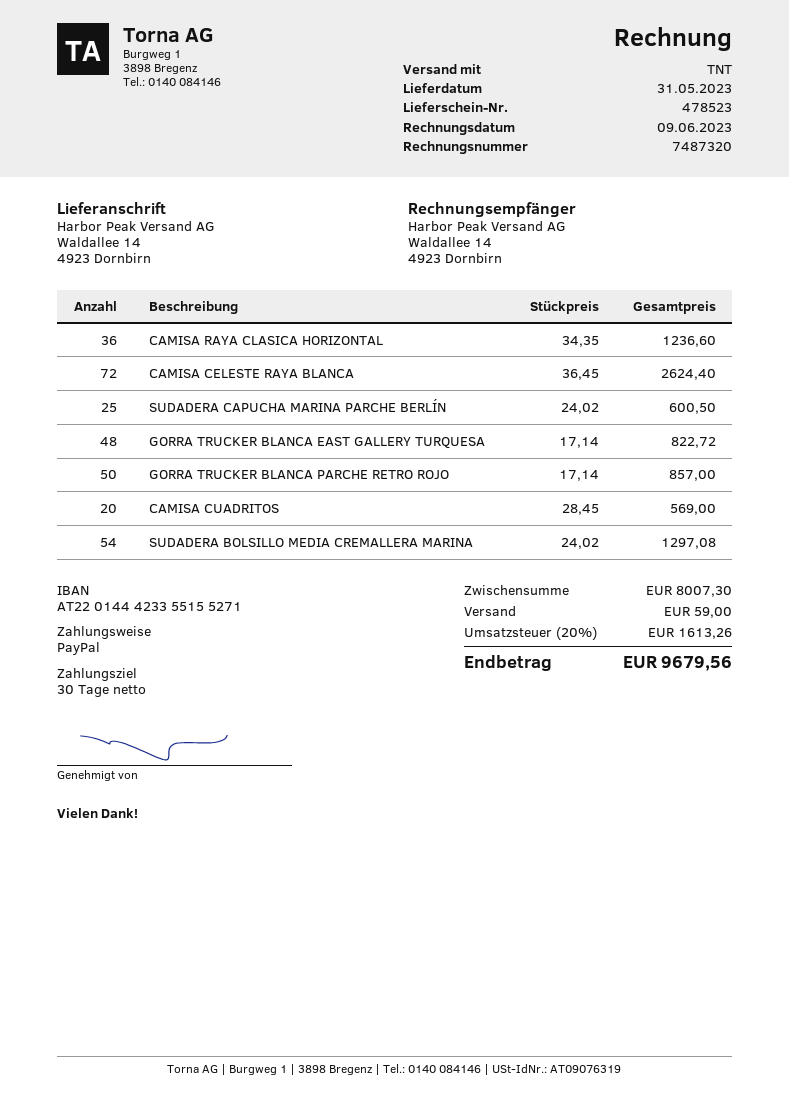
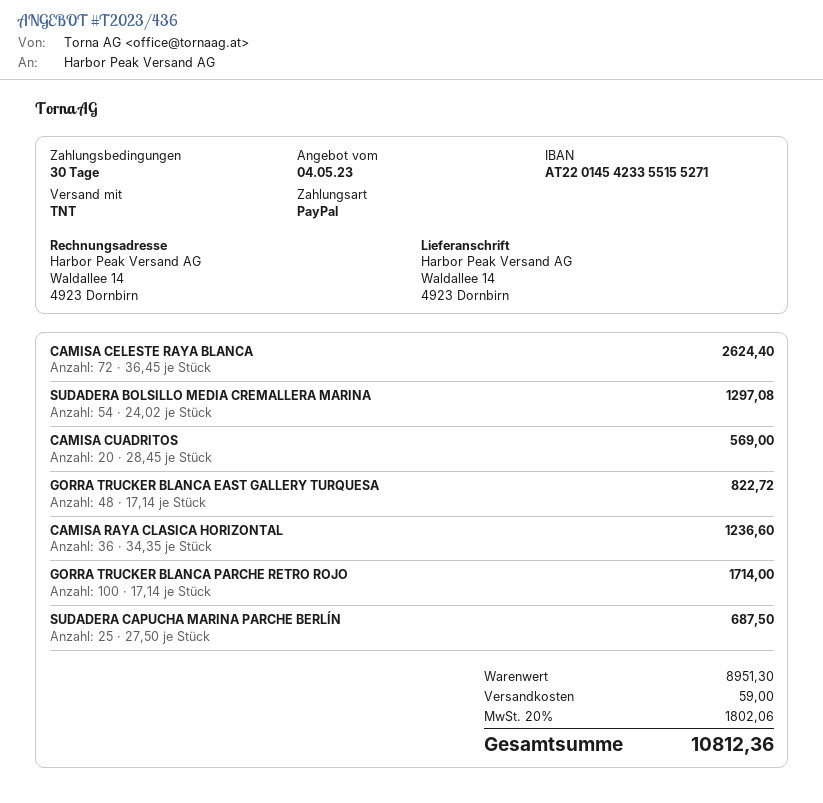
bank account: AT220144423355155271 -> AT220145423355155271
SUDADERA CAPUCHA MARINA PARCHE BERLÍN: 25 x 24.02 = 600.50 -> 25 x 27.50 = 687.50
GORRA TRUCKER BLANCA PARCHE RETRO ROJO: 50 x 17.14 = 857.00 -> 100 x 17.14 = 1714.00
subtotal: 8007.30 -> 8951.30
tax: 20% = 1613.26 -> 20% = 1802.06
total: 9679.56 -> 10812.36

